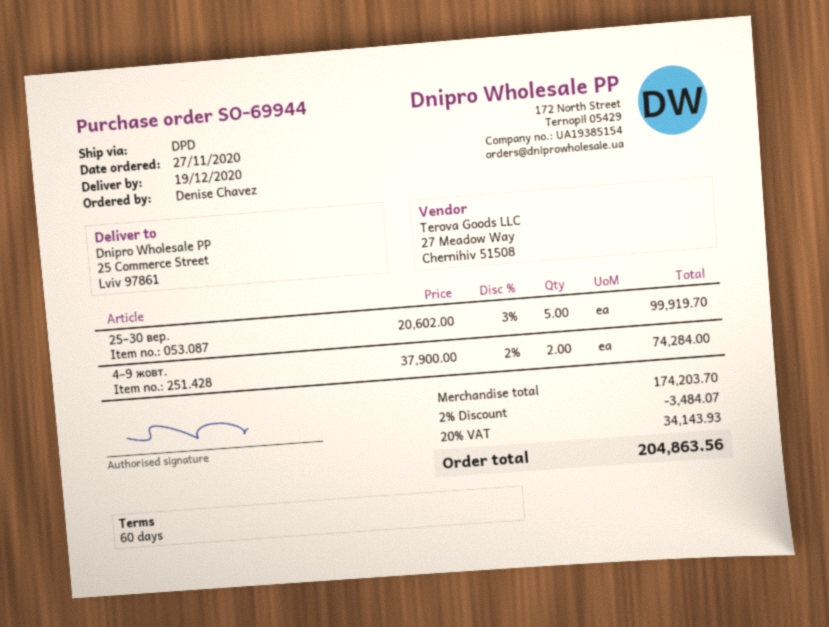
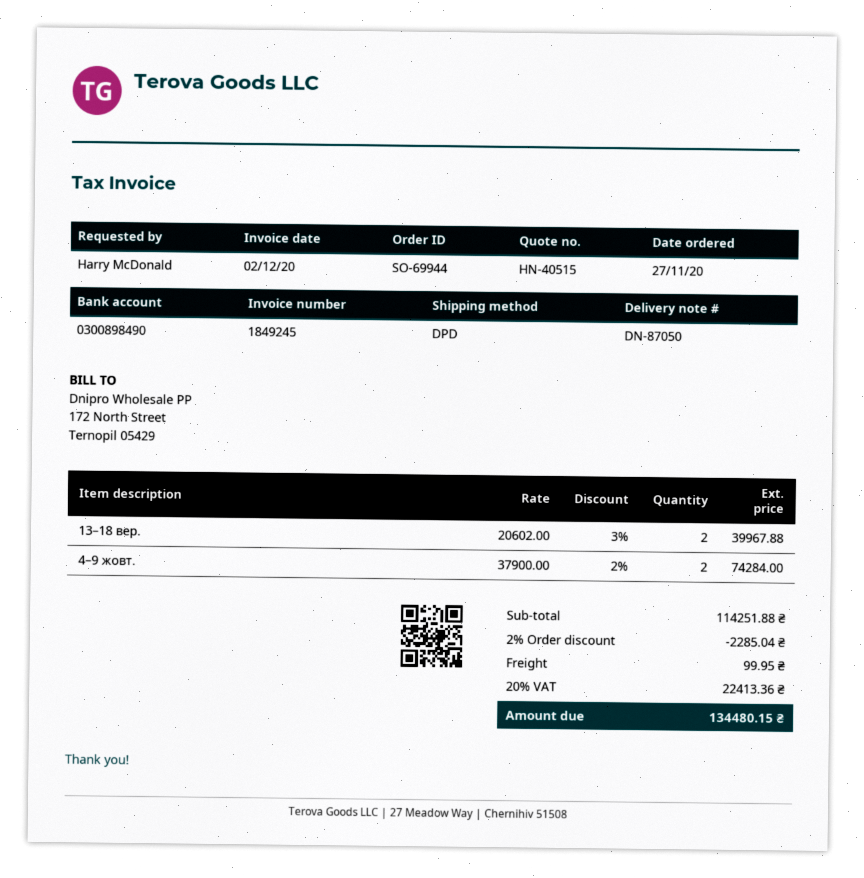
ordered by: Denise Chavez -> Harry McDonald
25–30 вер.: 5 x 20602.00 - 3% = 99919.70 -> none
13–18 вер.: none -> 2 x 20602.00 - 3% = 39967.88
subtotal: 174203.70 -> 114251.88
discount: 2% = 3484.07 -> 2% = 2285.04
shipping: none -> 99.95
tax: 20% = 34143.93 -> 20% = 22413.36
total: 204863.56 -> 134480.15

